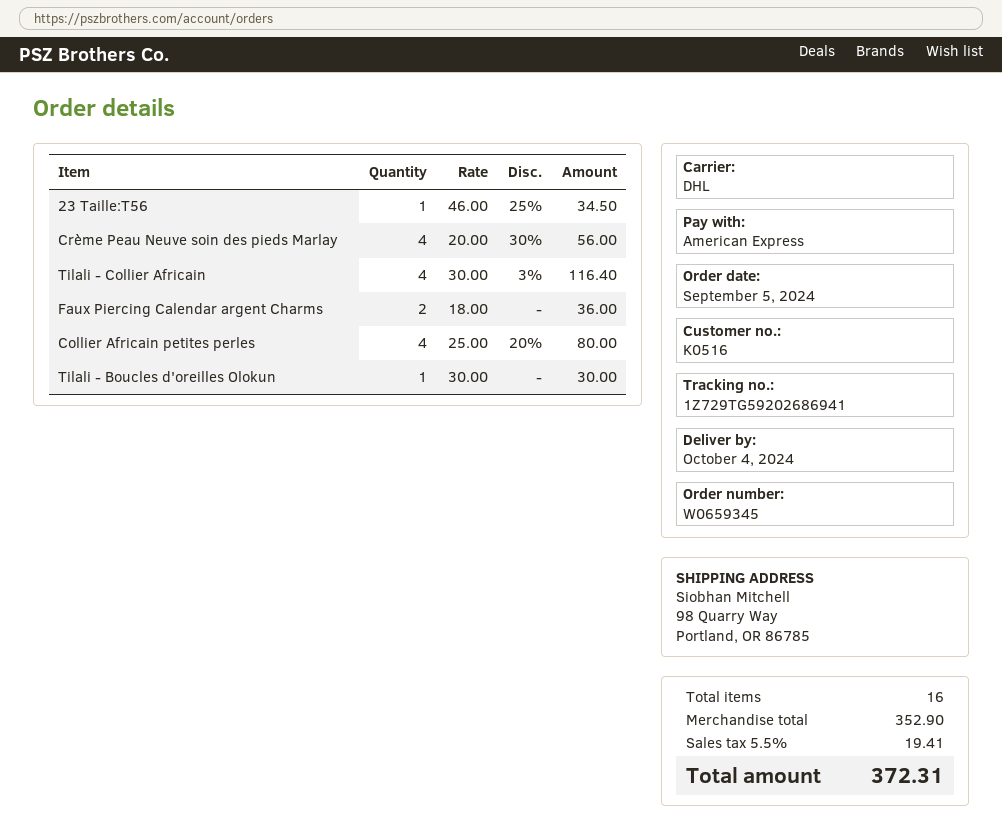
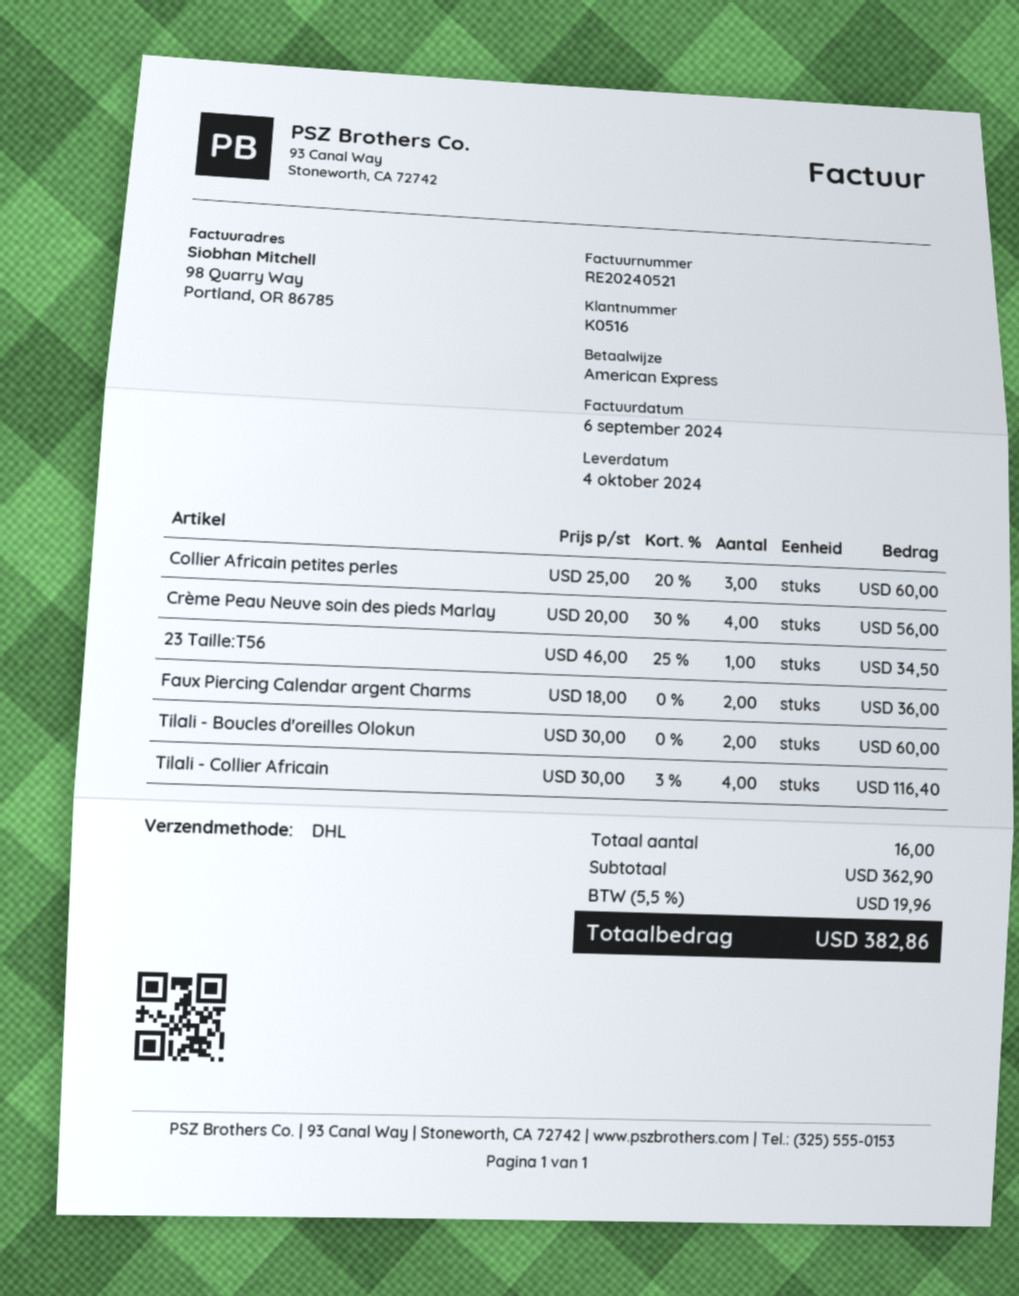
Collier Africain petites perles: 4 x 25.00 - 20% = 80.00 -> 3 x 25.00 - 20% = 60.00
Tilali - Boucles d'oreilles Olokun: 1 x 30.00 = 30.00 -> 2 x 30.00 = 60.00
subtotal: 352.90 -> 362.90
tax: 5.5% = 19.41 -> 5.5% = 19.96
total: 372.31 -> 382.86

